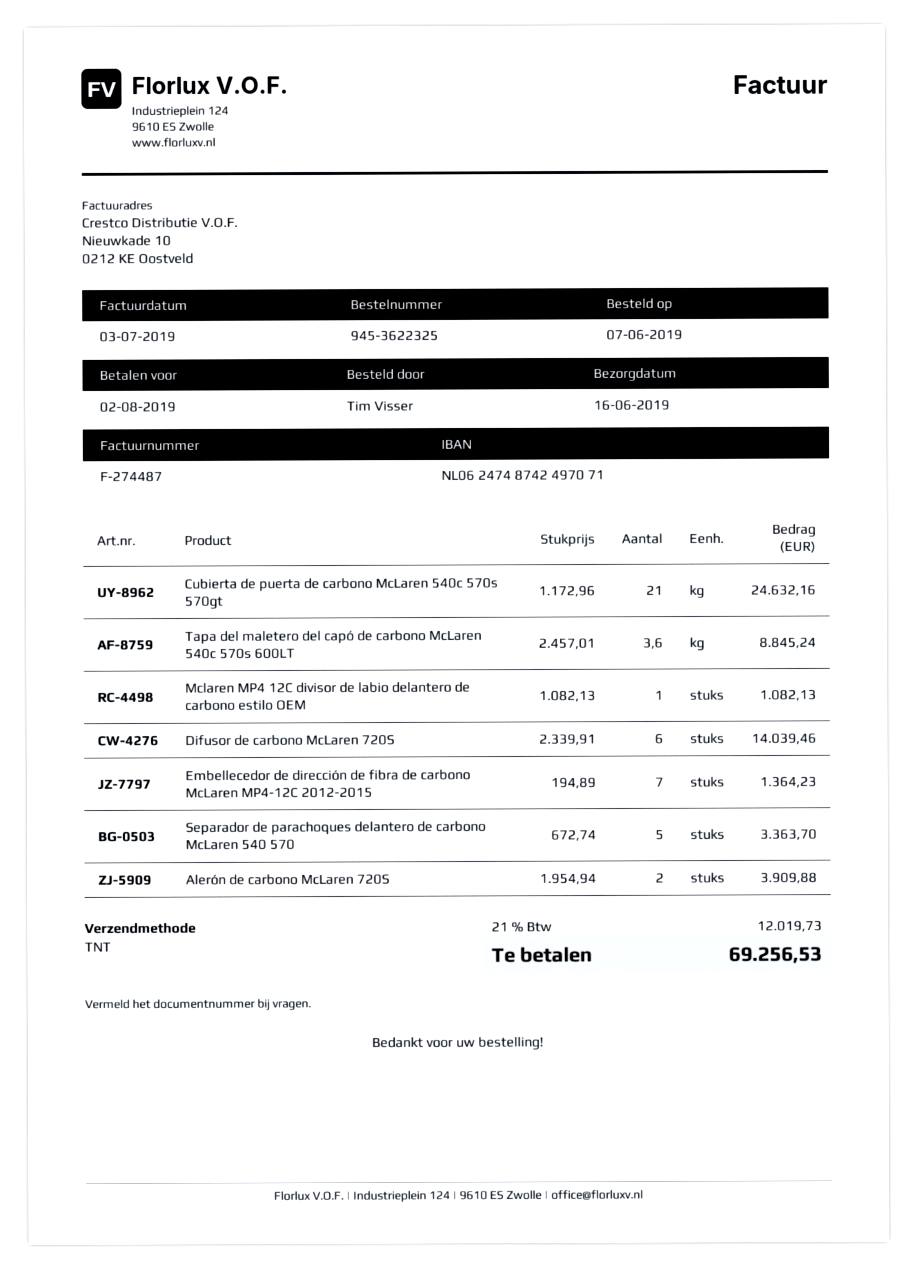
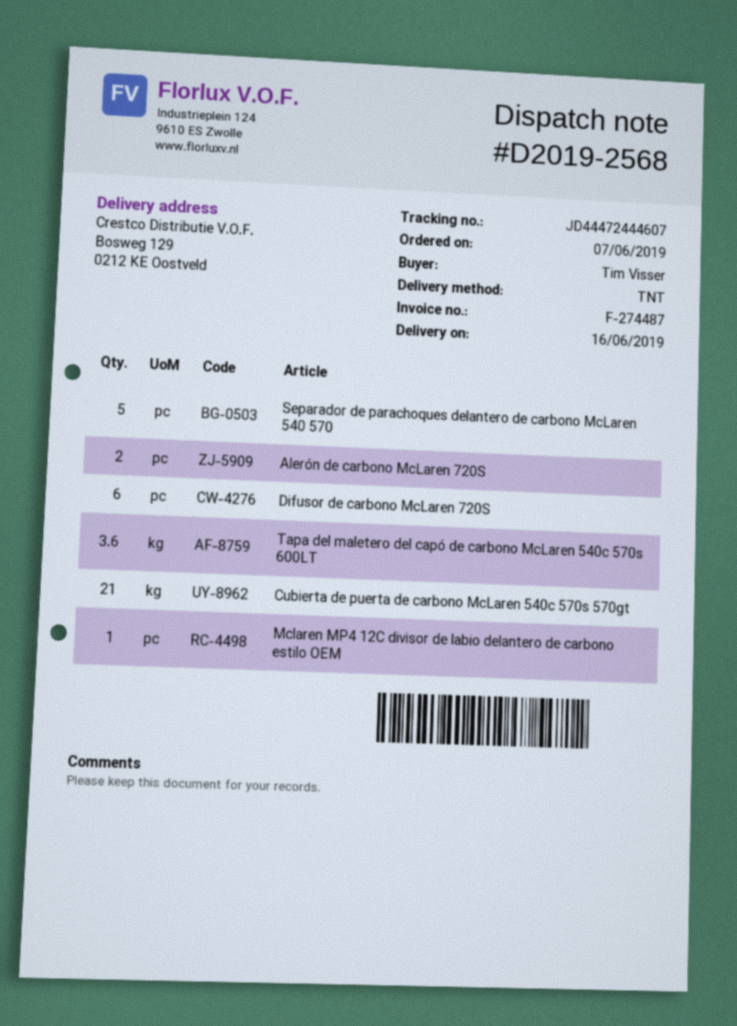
Embellecedor de dirección de fibra de carbono McLaren MP4-12C 2012-2015: 7 -> none

